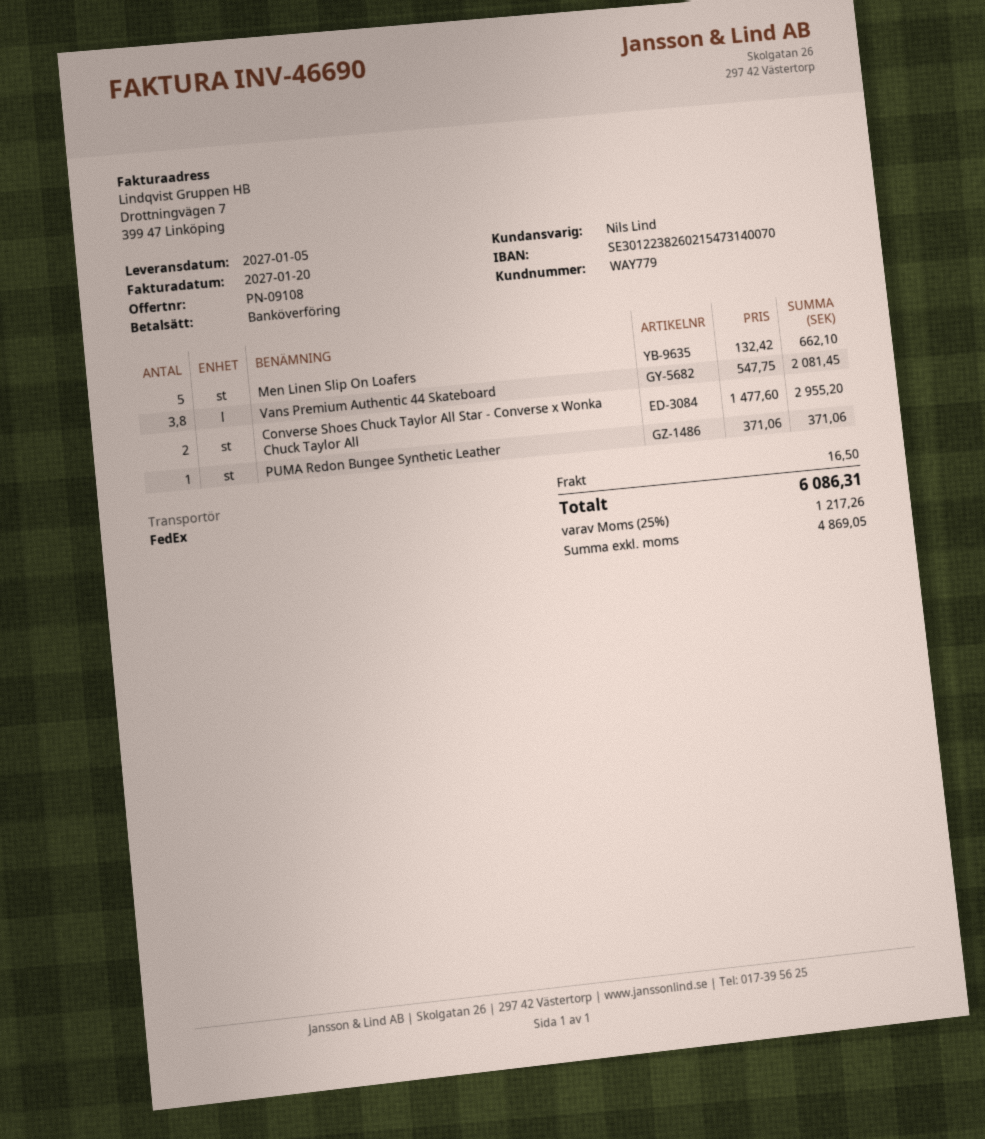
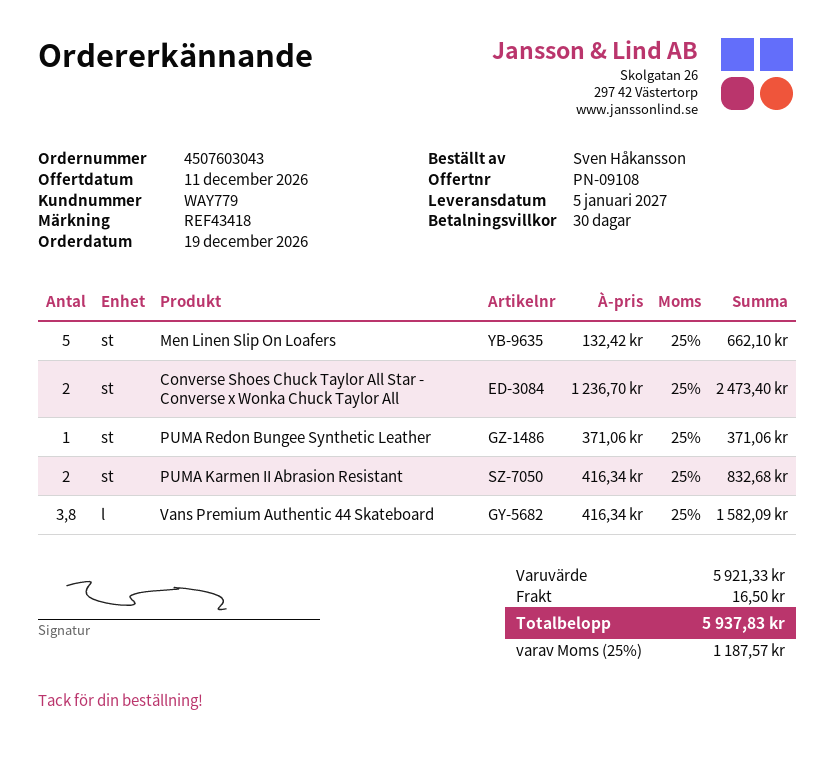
Vans Premium Authentic 44 Skateboard: 3.8 x 547.75 = 2081.45 -> 3.8 x 416.34 = 1582.09
Converse Shoes Chuck Taylor All Star - Converse x Wonka Chuck Taylor All: 2 x 1477.60 = 2955.20 -> 2 x 1236.70 = 2473.40
PUMA Karmen II Abrasion Resistant: none -> 2 x 416.34 = 832.68
tax: 25% = 1217.26 -> 25% = 1187.57
total: 6086.31 -> 5937.83

